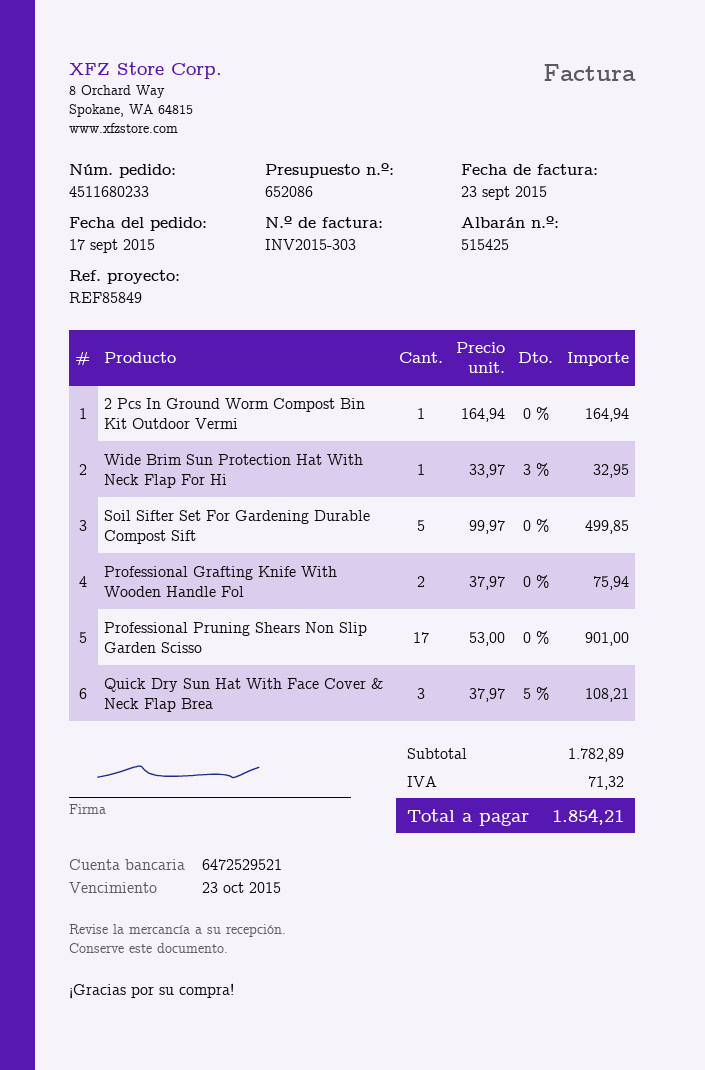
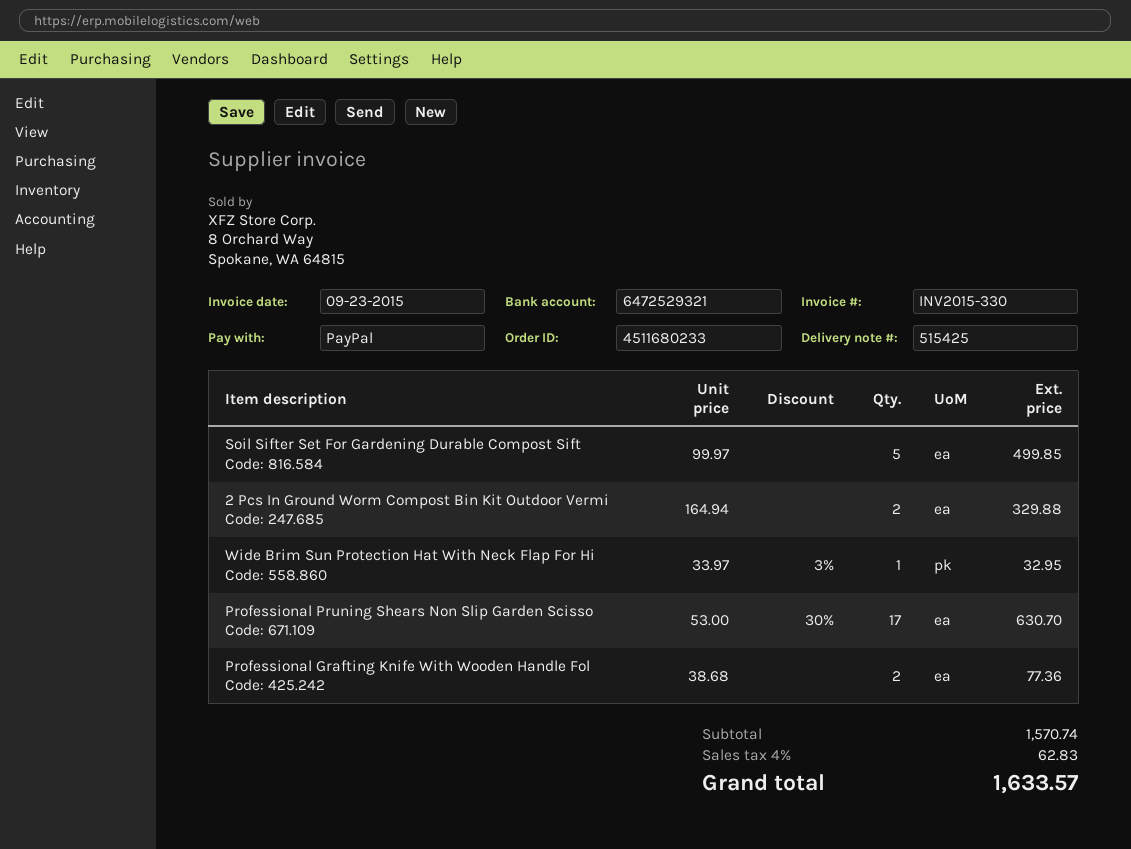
invoice number: INV2015-303 -> INV2015-330
bank account: 6472529521 -> 6472529321
2 Pcs In Ground Worm Compost Bin Kit Outdoor Vermi: 1 x 164.94 = 164.94 -> 2 x 164.94 = 329.88
Professional Grafting Knife With Wooden Handle Fol: 2 x 37.97 = 75.94 -> 2 x 38.68 = 77.36
Professional Pruning Shears Non Slip Garden Scisso: 17 x 53.00 = 901.00 -> 17 x 53.00 - 30% = 630.70
Quick Dry Sun Hat With Face Cover & Neck Flap Brea: 3 x 37.97 - 5% = 108.21 -> none
subtotal: 1782.89 -> 1570.74
tax: 71.32 -> 62.83
total: 1854.21 -> 1633.57

